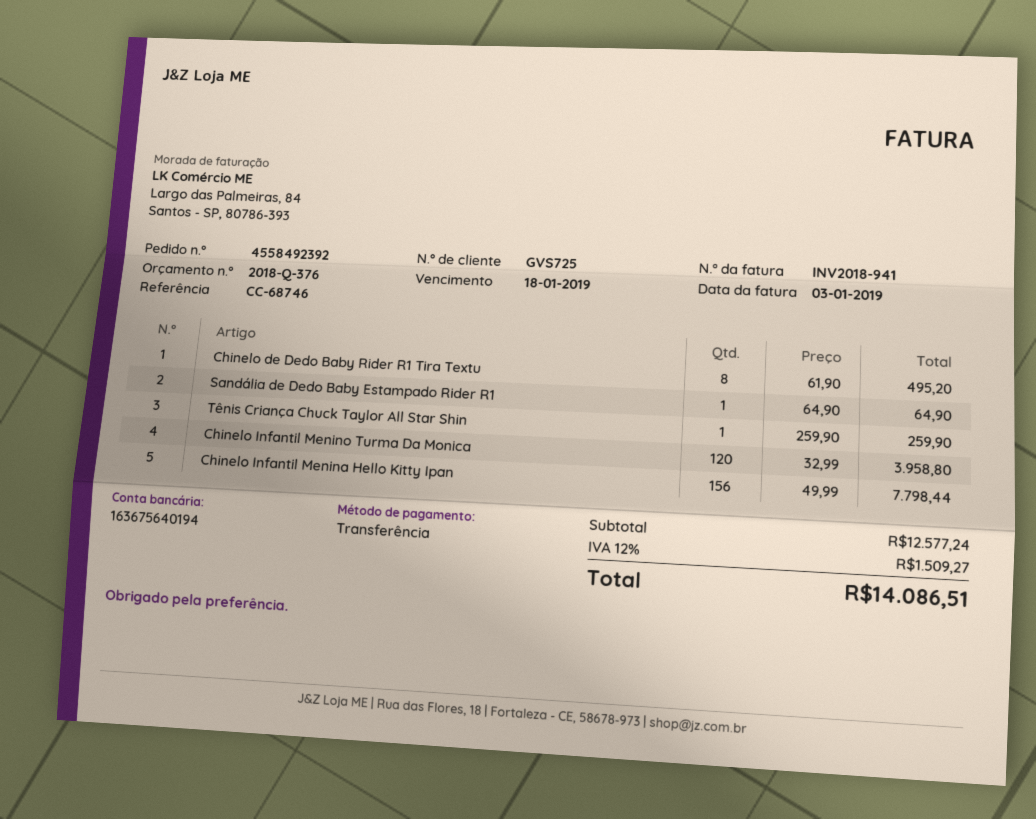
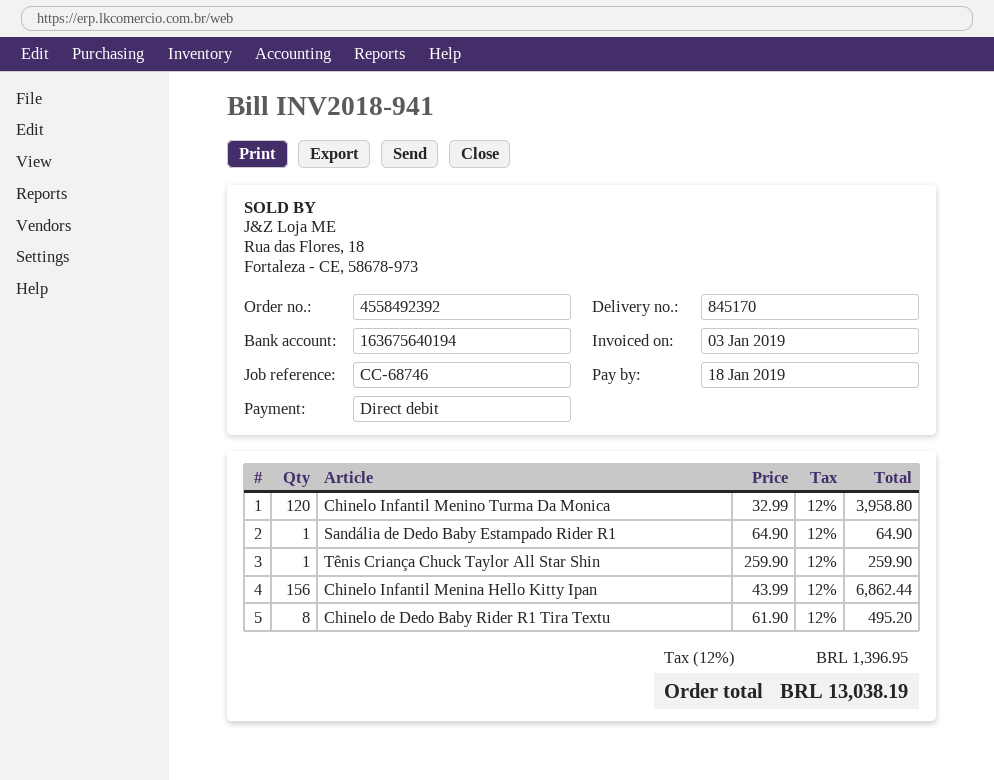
payment method: bank transfer -> direct debit
Chinelo Infantil Menina Hello Kitty Ipan: 156 x 49.99 = 7798.44 -> 156 x 43.99 = 6862.44
tax: 12% = 1509.27 -> 12% = 1396.95
total: 14086.51 -> 13038.19

